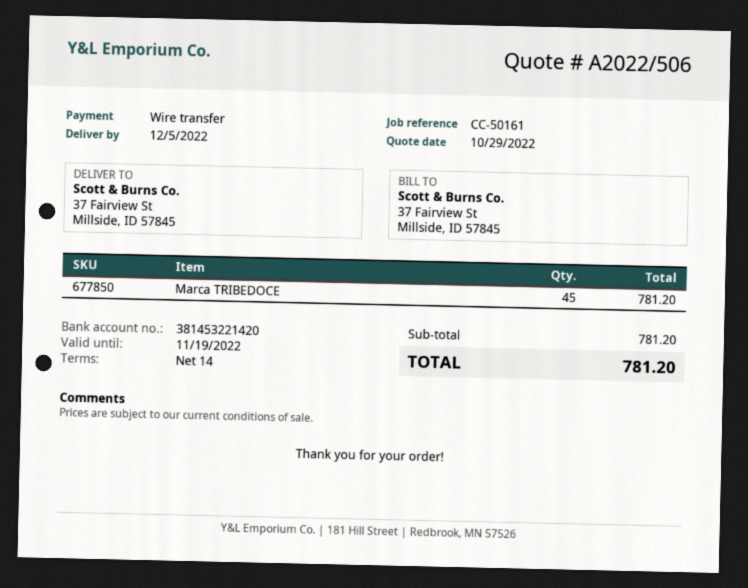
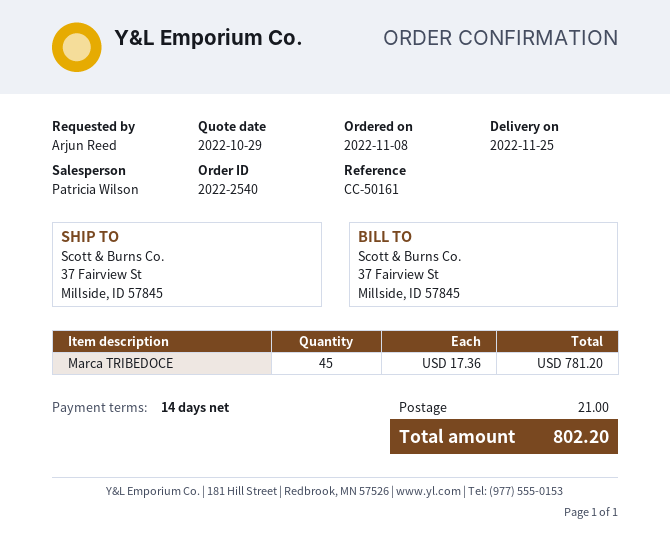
delivery date: 2022-12-05 -> 2022-11-25
shipping: none -> 21.00
total: 781.20 -> 802.20

